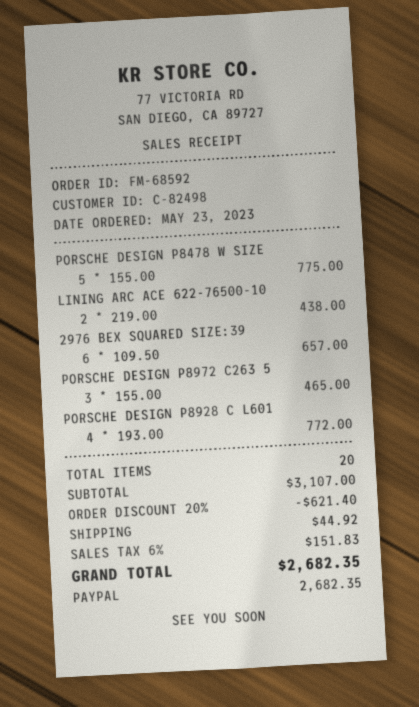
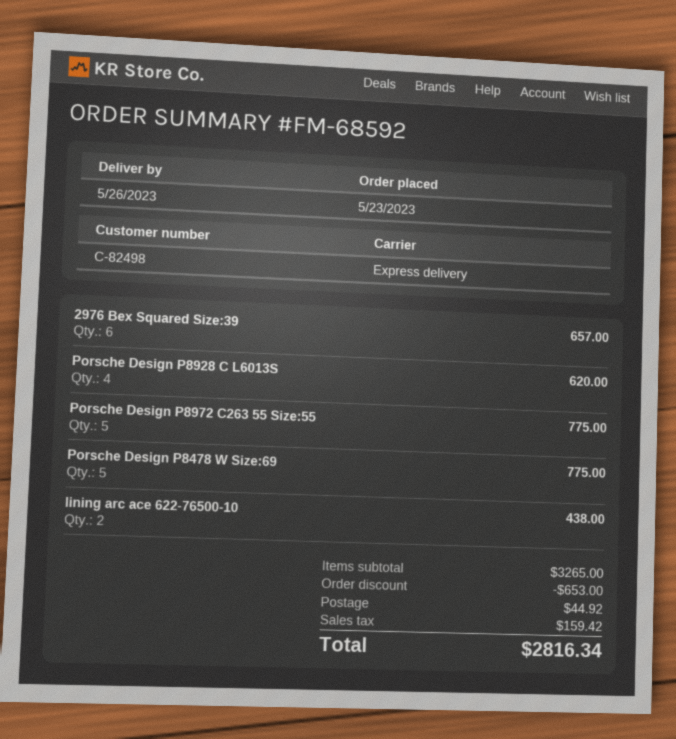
PORSCHE DESIGN P8972 C263 5: 3 for 465.00 -> 5 for 775.00
PORSCHE DESIGN P8928 C L601: 4 for 772.00 -> 4 for 620.00
subtotal: 3107.00 -> 3265.00
discount: 621.40 -> 653.00
tax: 151.83 -> 159.42
total: 2682.35 -> 2816.34

